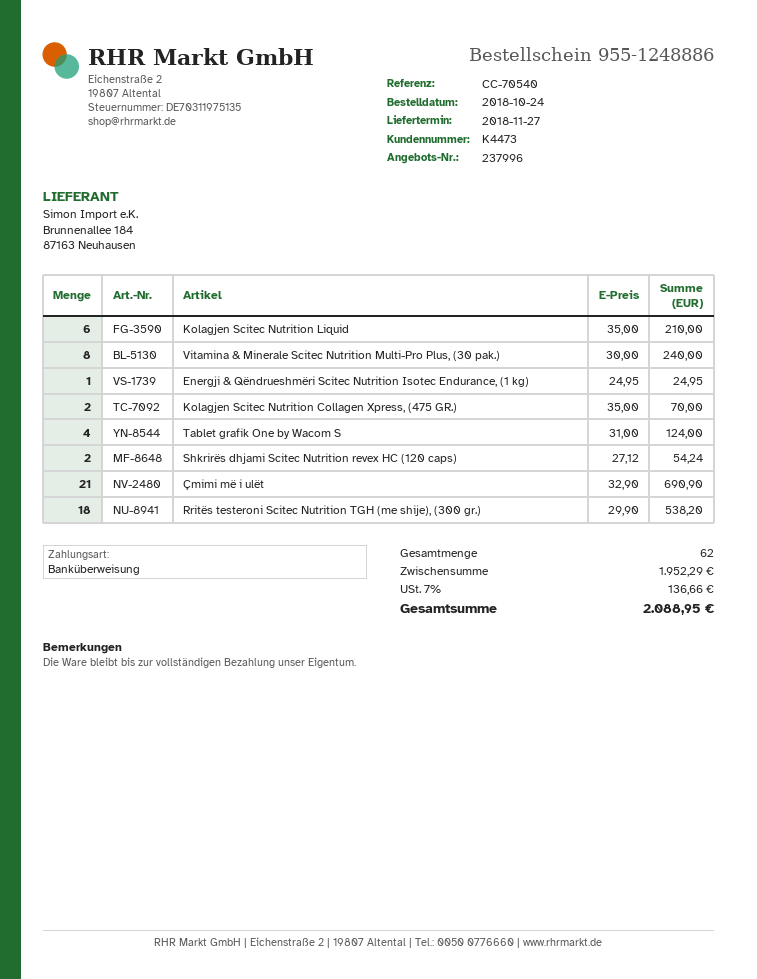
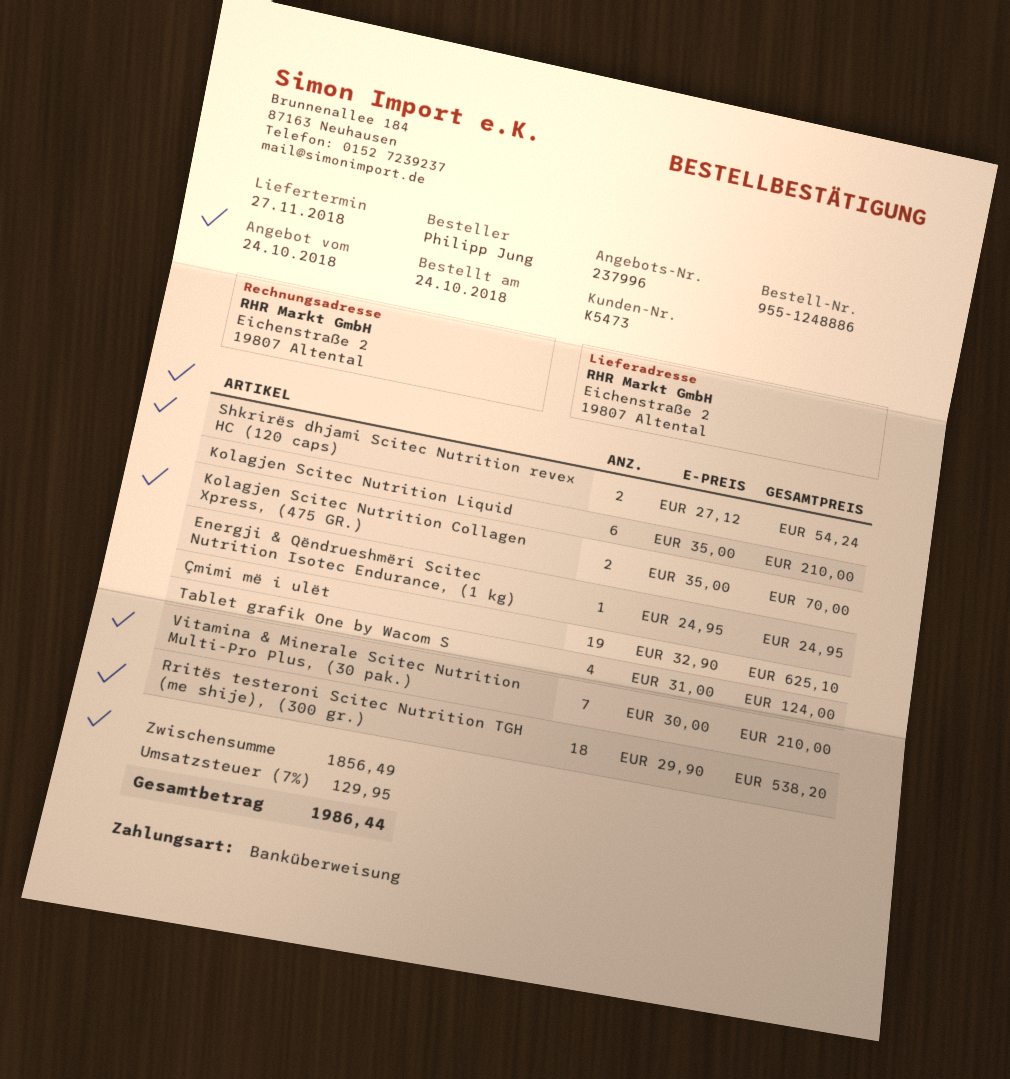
customer number: K4473 -> K5473
Vitamina & Minerale Scitec Nutrition Multi-Pro Plus, (30 pak.): 8 x 30.00 = 240.00 -> 7 x 30.00 = 210.00
Çmimi më i ulët: 21 x 32.90 = 690.90 -> 19 x 32.90 = 625.10
subtotal: 1952.29 -> 1856.49
tax: 7% = 136.66 -> 7% = 129.95
total: 2088.95 -> 1986.44

